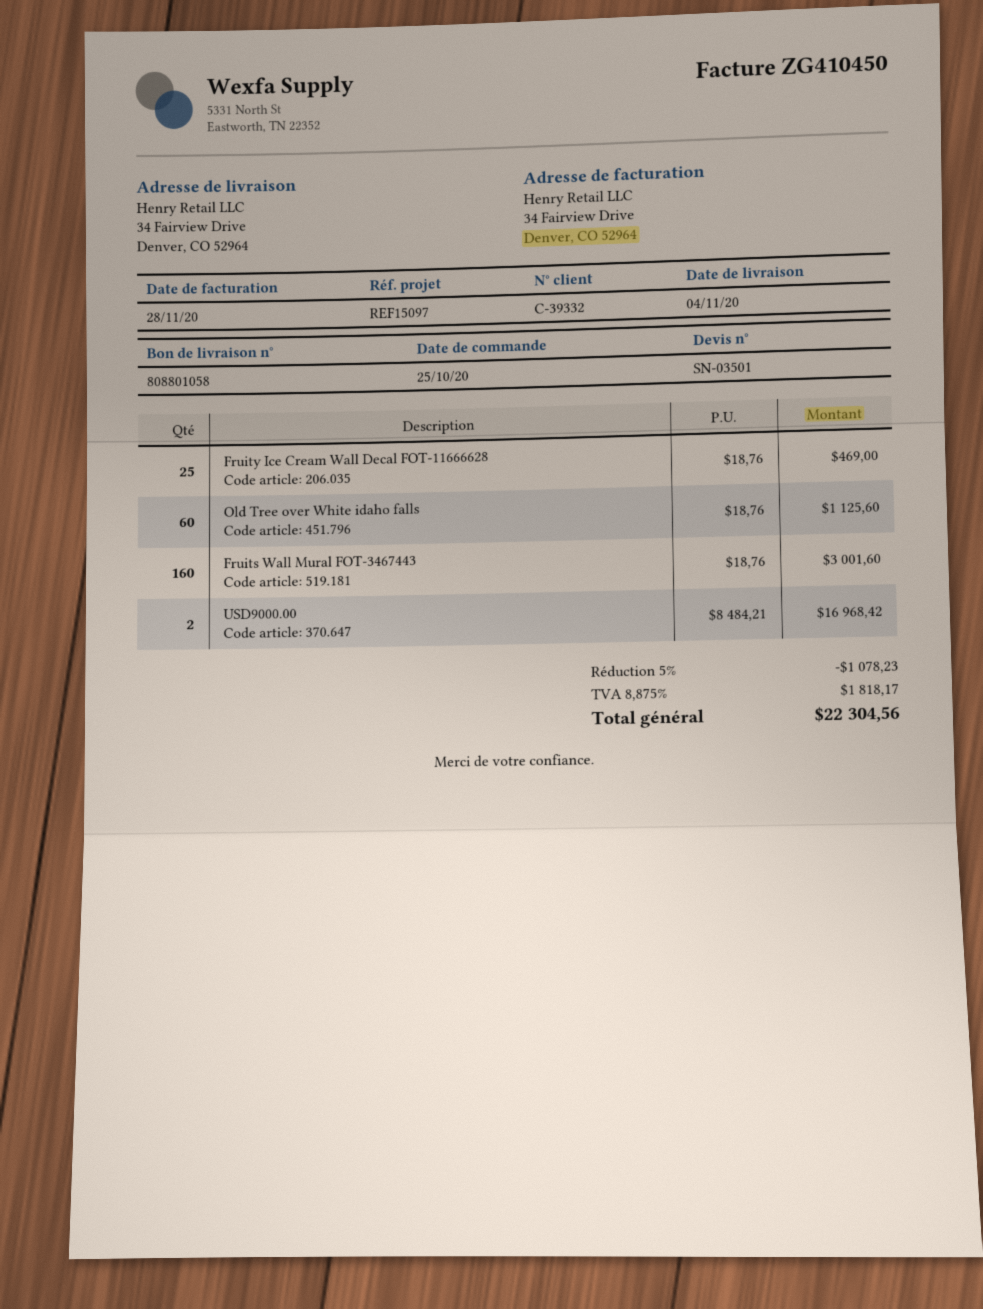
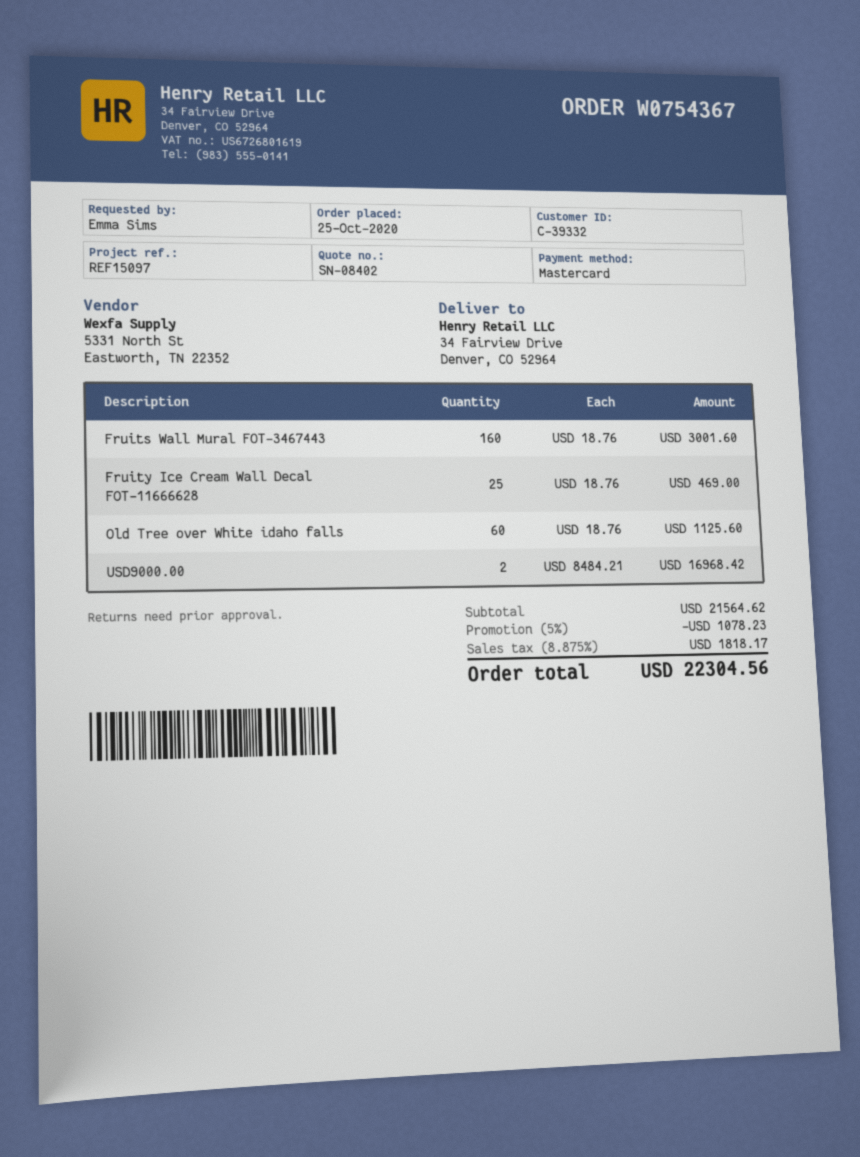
quote number: SN-03501 -> SN-08402

